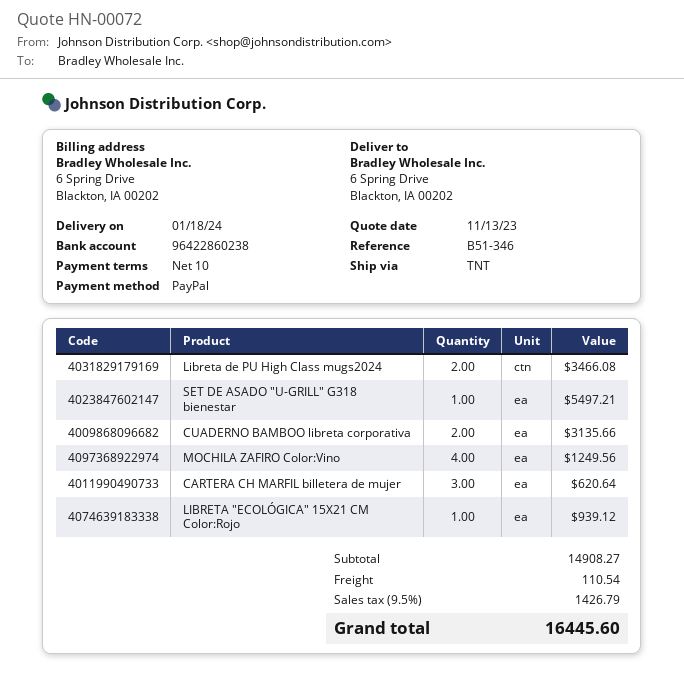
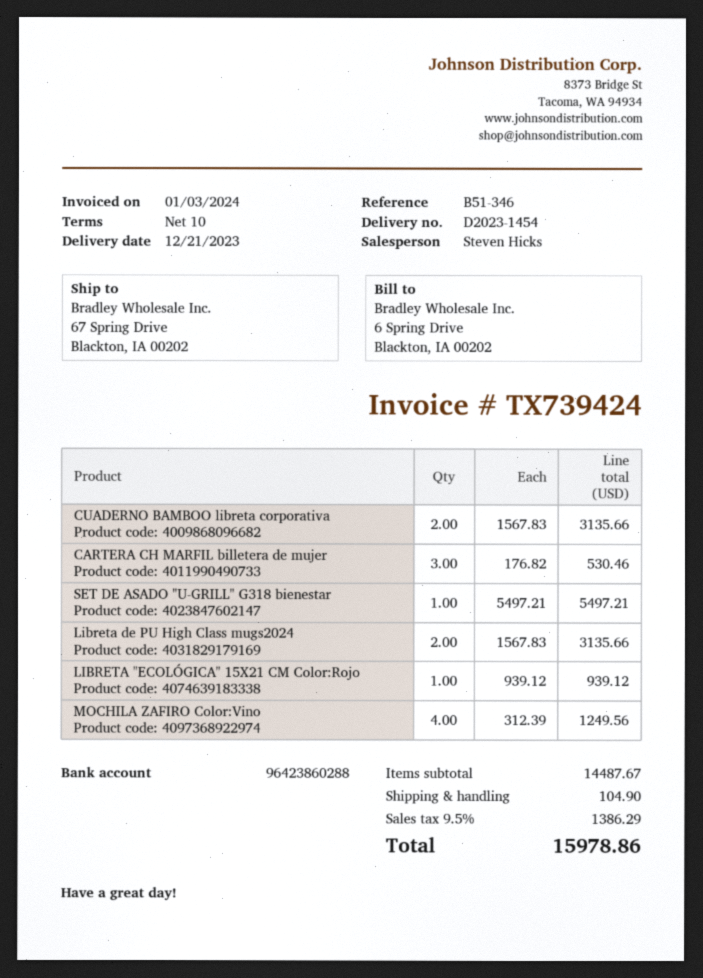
delivery date: 2024-01-18 -> 2023-12-21
bank account: 96422860238 -> 96423860288
ship to: 6 Spring Drive, Blackton, IA 00202 -> 67 Spring Drive, Blackton, IA 00202
Libreta de PU High Class mugs2024: 2 for 3466.08 -> 2 for 3135.66
CARTERA CH MARFIL billetera de mujer: 3 for 620.64 -> 3 for 530.46
subtotal: 14908.27 -> 14487.67
shipping: 110.54 -> 104.90
tax: 9.5% = 1426.79 -> 9.5% = 1386.29
total: 16445.60 -> 15978.86

